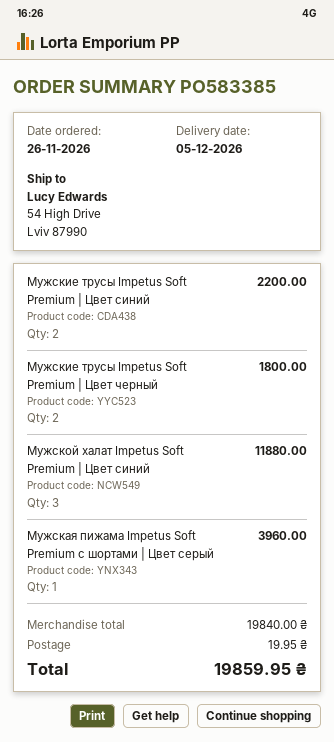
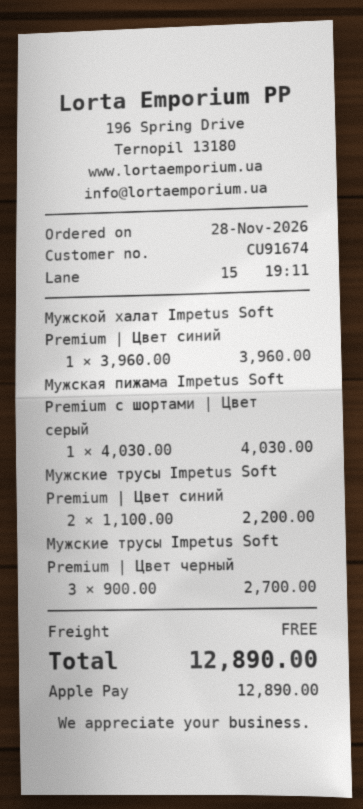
order date: 2026-11-26 -> 2026-11-28
Мужские трусы Impetus Soft Premium | Цвет черный: 2 for 1800.00 -> 3 for 2700.00
Мужской халат Impetus Soft Premium | Цвет синий: 3 for 11880.00 -> 1 for 3960.00
Мужская пижама Impetus Soft Premium с шортами | Цвет серый: 1 for 3960.00 -> 1 for 4030.00
shipping: 19.95 -> 0.00
total: 19859.95 -> 12890.00

